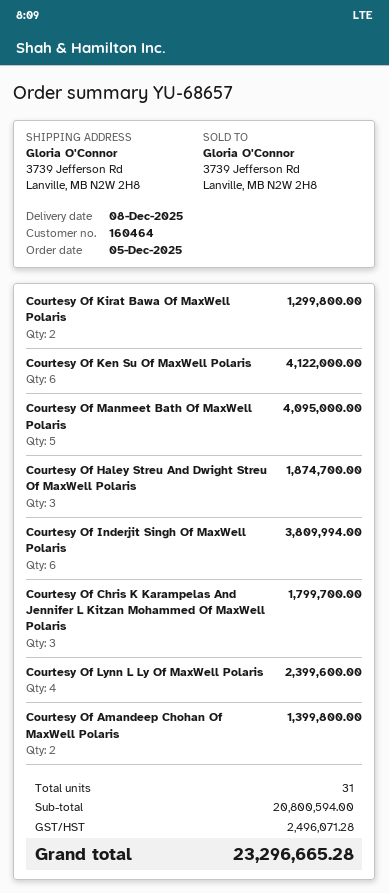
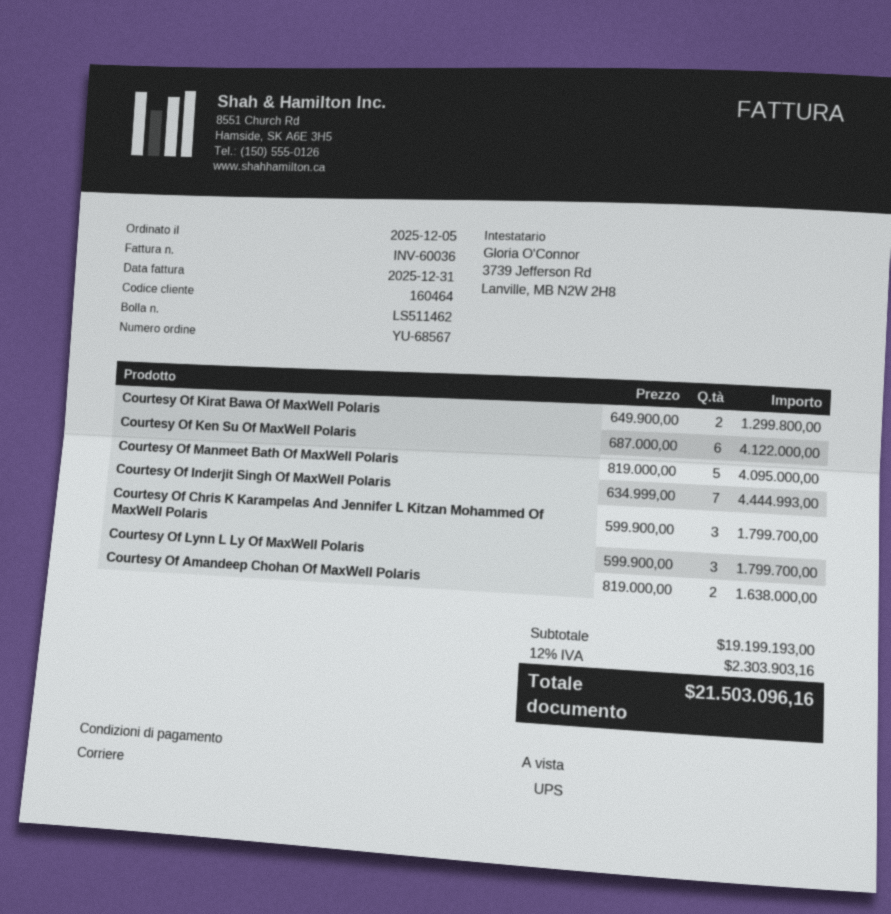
order number: YU-68657 -> YU-68567
Courtesy Of Haley Streu And Dwight Streu Of MaxWell Polaris: 3 for 1874700.00 -> none
Courtesy Of Inderjit Singh Of MaxWell Polaris: 6 for 3809994.00 -> 7 for 4444993.00
Courtesy Of Lynn L Ly Of MaxWell Polaris: 4 for 2399600.00 -> 3 for 1799700.00
Courtesy Of Amandeep Chohan Of MaxWell Polaris: 2 for 1399800.00 -> 2 for 1638000.00
subtotal: 20800594.00 -> 19199193.00
tax: 2496071.28 -> 2303903.16
total: 23296665.28 -> 21503096.16

